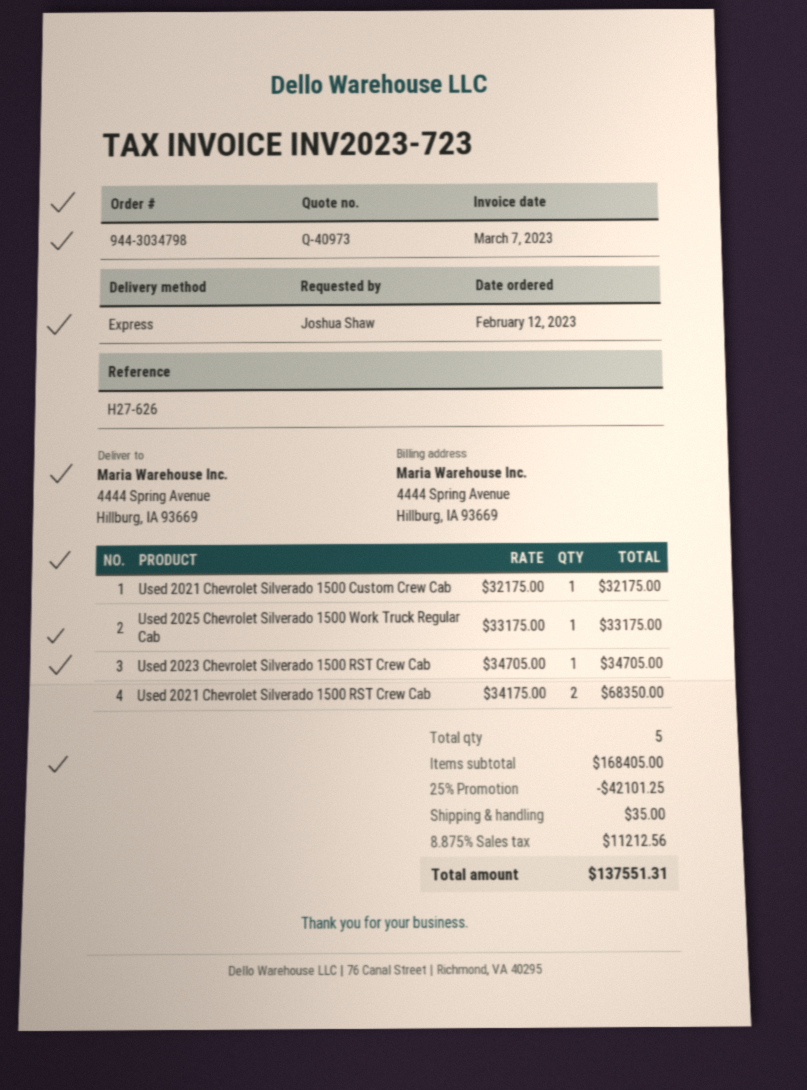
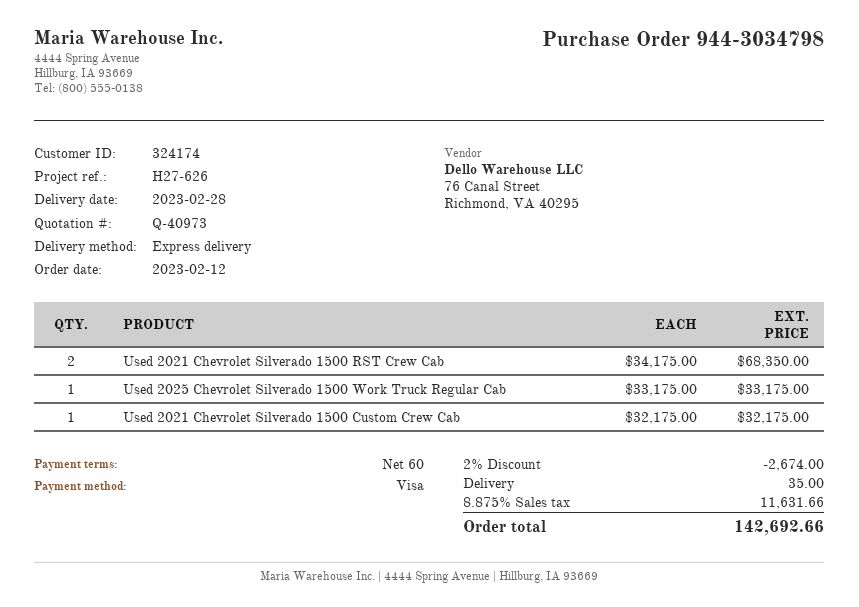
Used 2023 Chevrolet Silverado 1500 RST Crew Cab: 1 x 34705.00 = 34705.00 -> none
discount: 25% = 42101.25 -> 2% = 2674.00
tax: 8.875% = 11212.56 -> 8.875% = 11631.66
total: 137551.31 -> 142692.66

